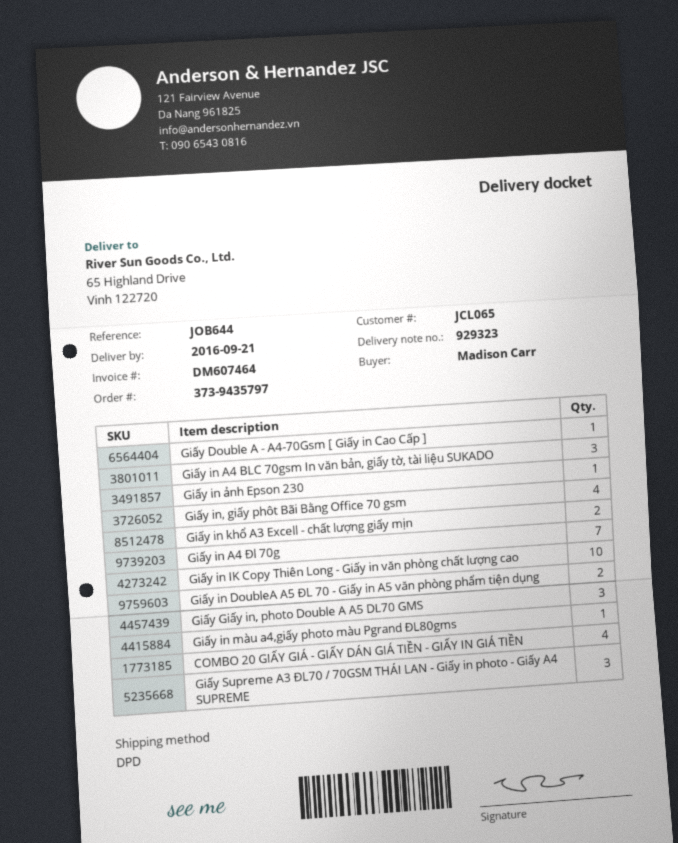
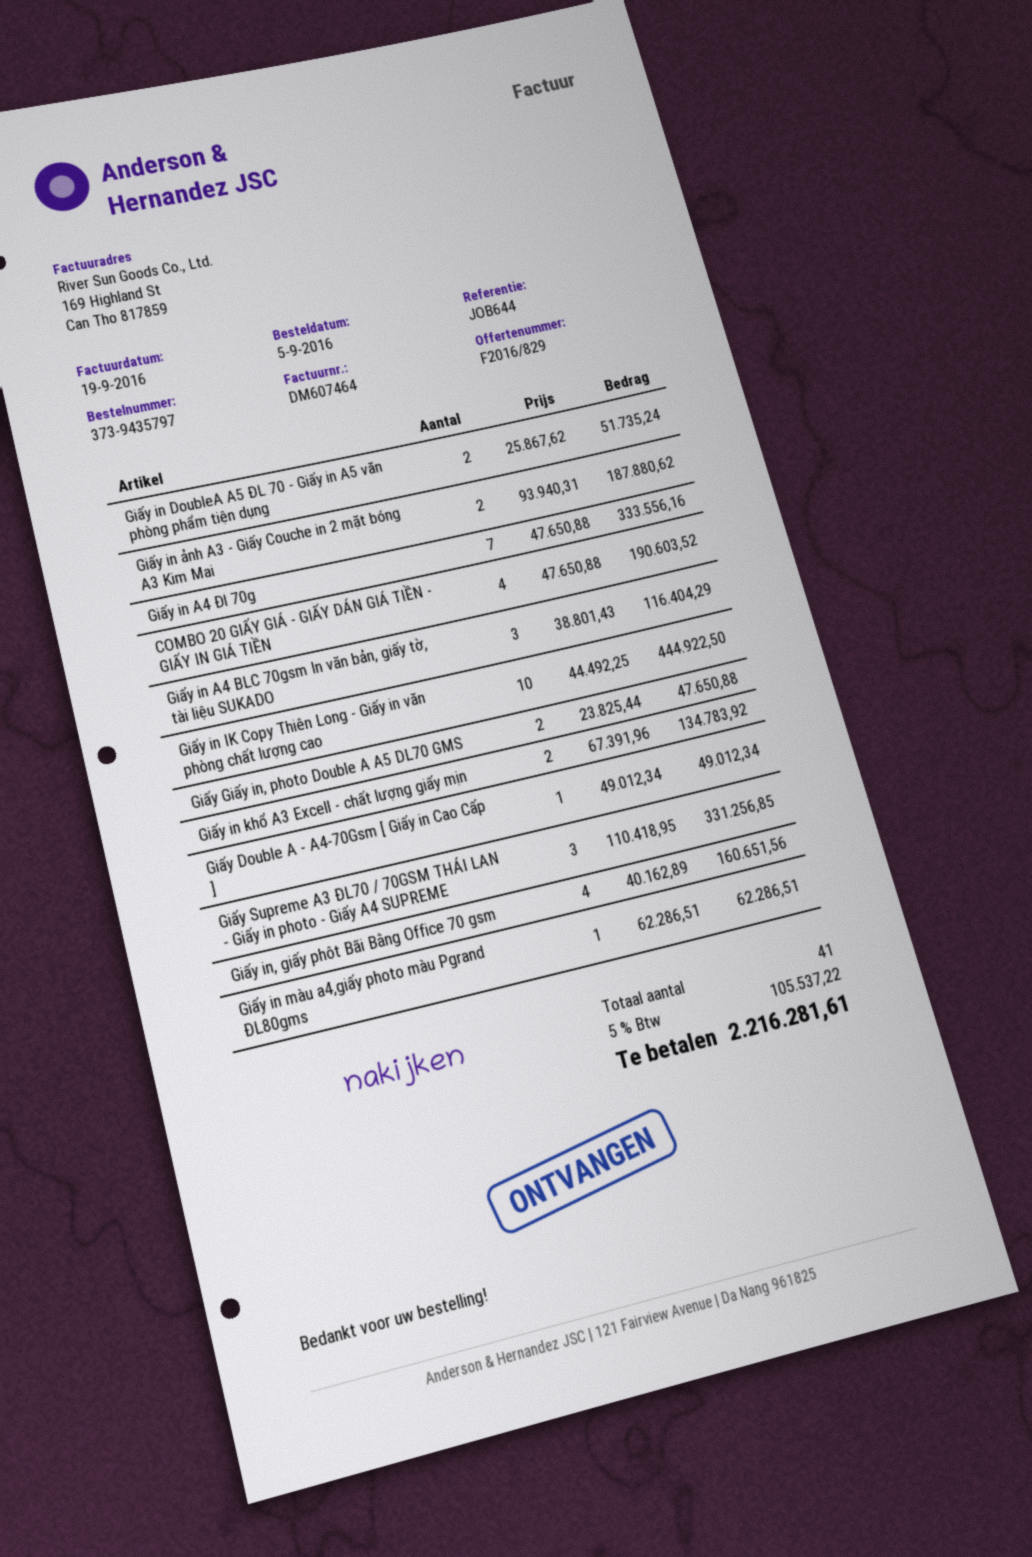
Giấy in ảnh Epson 230: 1 -> none
Giấy Giấy in, photo Double A A5 DL70 GMS: 3 -> 2
Giấy in ảnh A3 - Giấy Couche in 2 mặt bóng A3 Kim Mai: none -> 2

